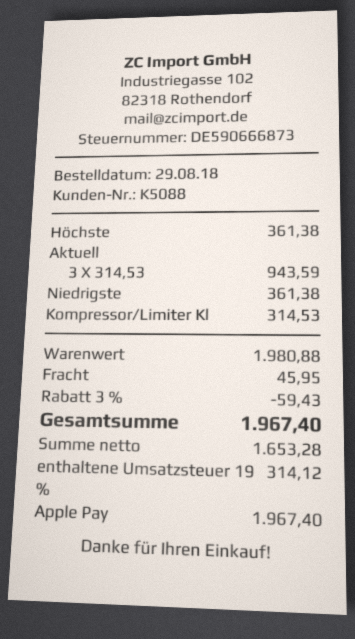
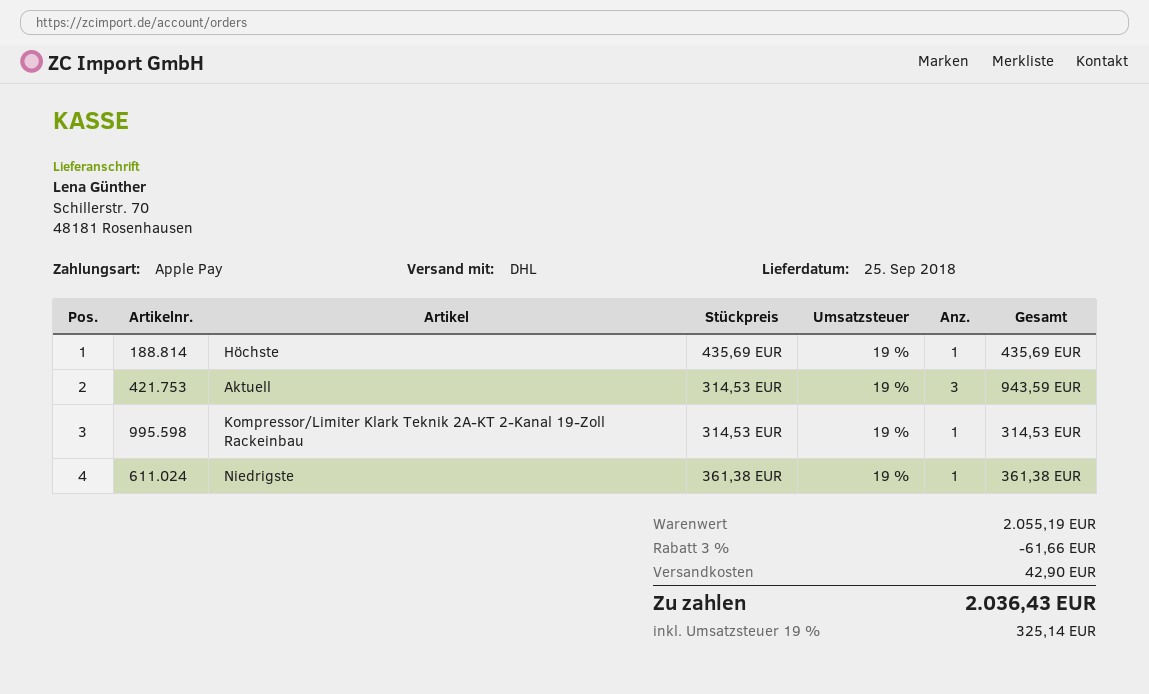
Höchste: 1 x 361.38 = 361.38 -> 1 x 435.69 = 435.69
subtotal: 1980.88 -> 2055.19
discount: 3% = 59.43 -> 3% = 61.66
shipping: 45.95 -> 42.90
tax: 19% = 314.12 -> 19% = 325.14
total: 1967.40 -> 2036.43

